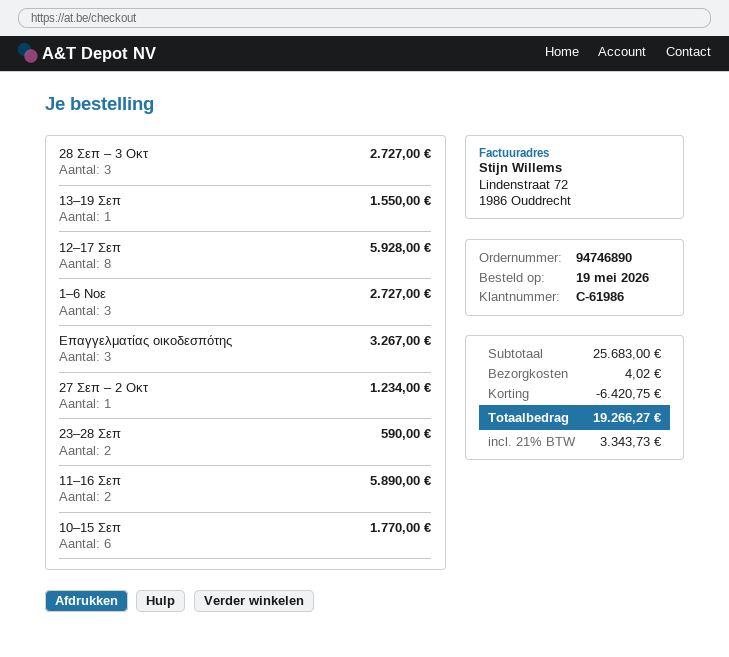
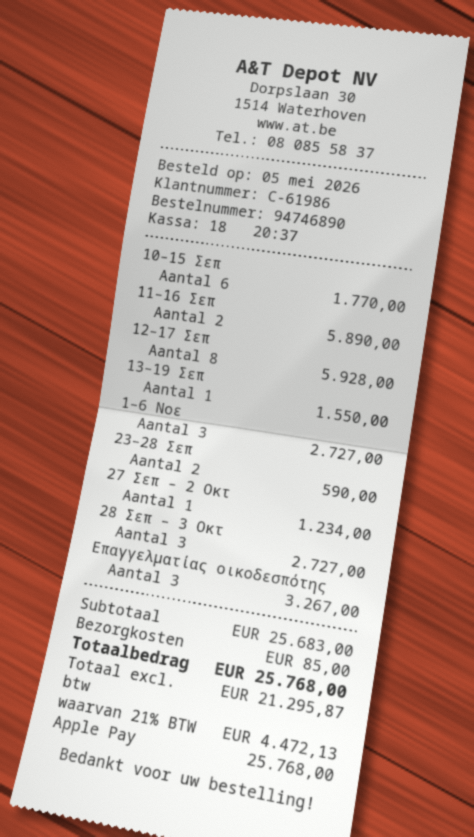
order date: 2026-05-19 -> 2026-05-05
discount: 6420.75 -> none
shipping: 4.02 -> 85.00
tax: 21% = 3343.73 -> 21% = 4472.13
total: 19266.27 -> 25768.00

